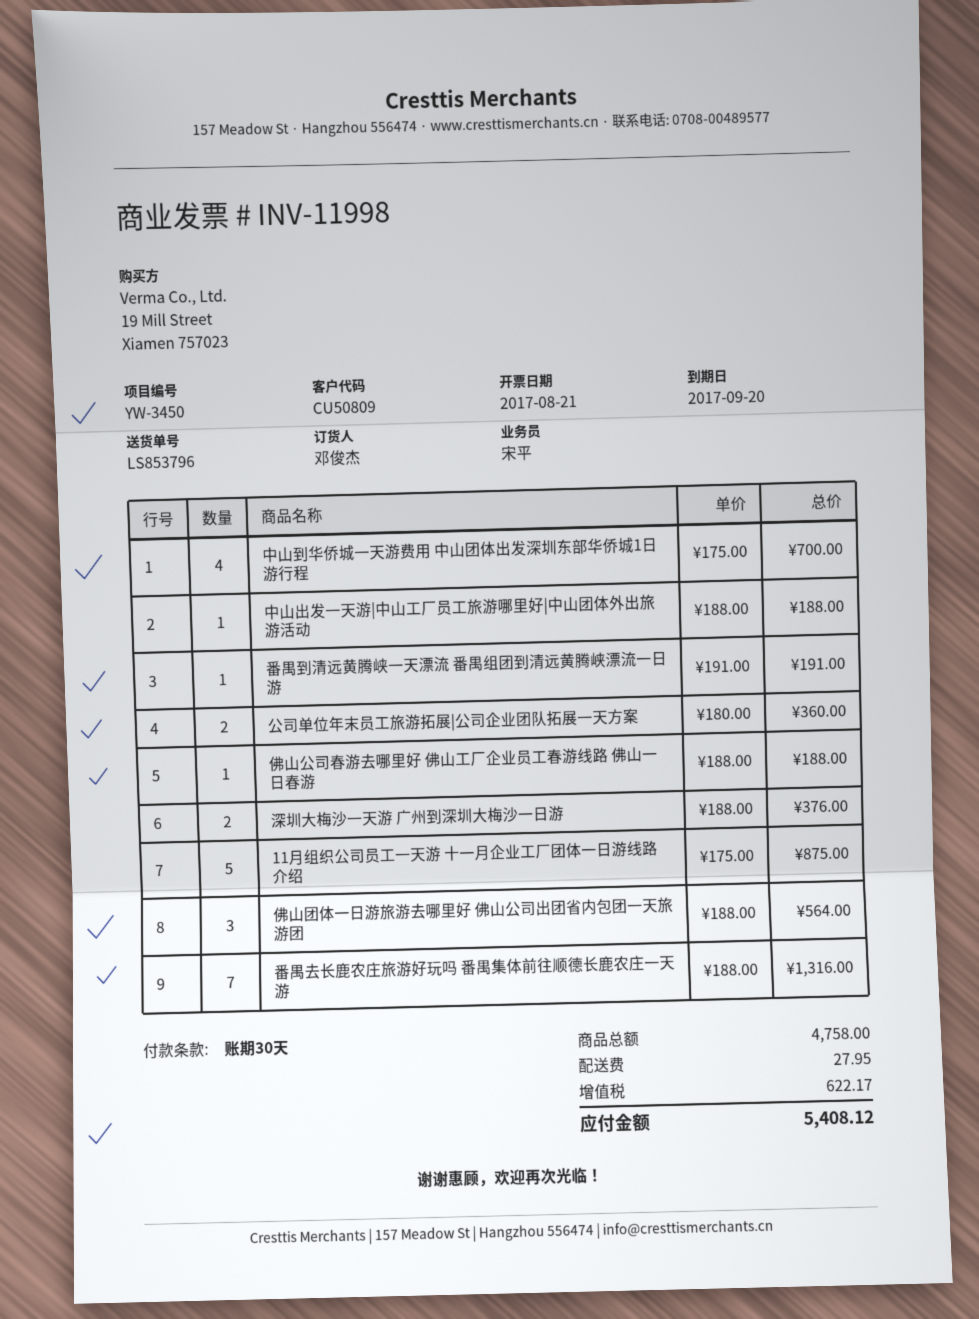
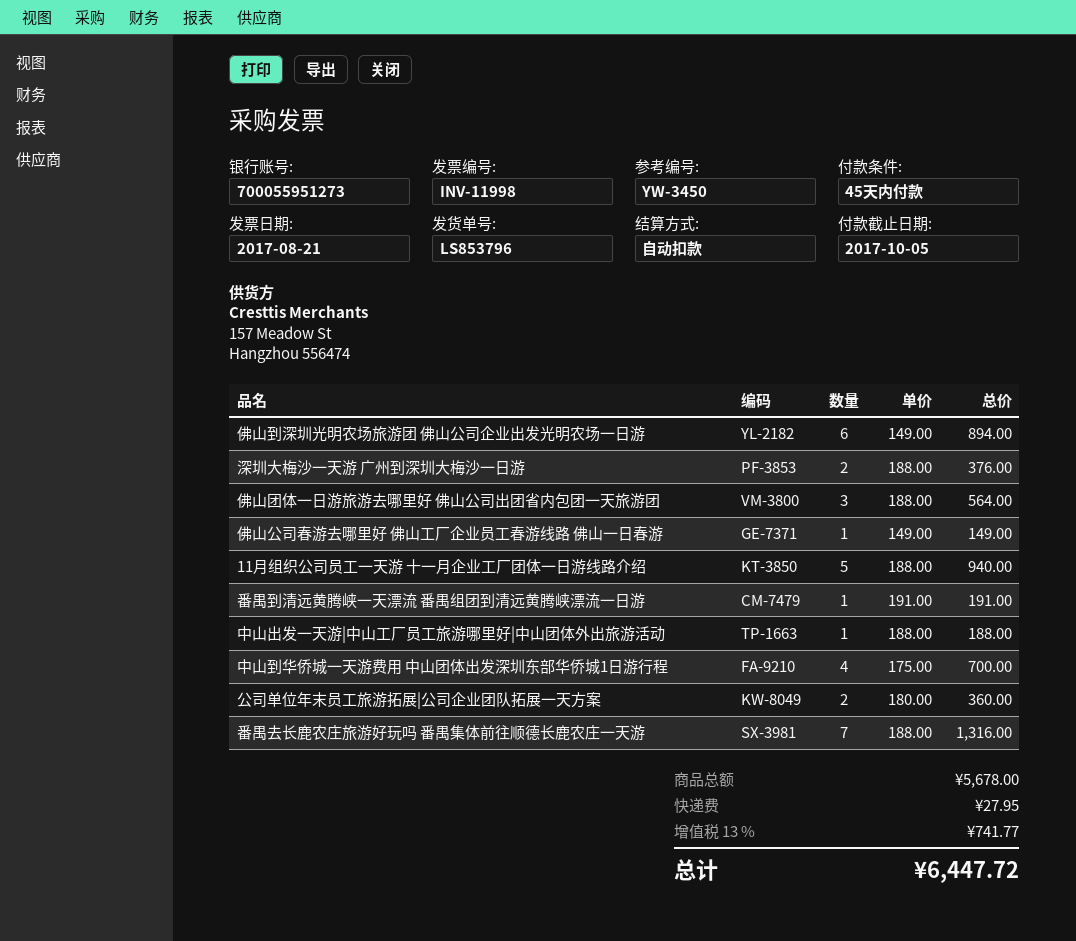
payment terms: 30 days -> 45 days
due date: 2017-09-20 -> 2017-10-05
佛山公司春游去哪里好 佛山工厂企业员工春游线路 佛山一日春游: 1 x 188.00 = 188.00 -> 1 x 149.00 = 149.00
11月组织公司员工一天游 十一月企业工厂团体一日游线路介绍: 5 x 175.00 = 875.00 -> 5 x 188.00 = 940.00
佛山到深圳光明农场旅游团 佛山公司企业出发光明农场一日游: none -> 6 x 149.00 = 894.00
subtotal: 4758.00 -> 5678.00
tax: 622.17 -> 741.77
total: 5408.12 -> 6447.72

